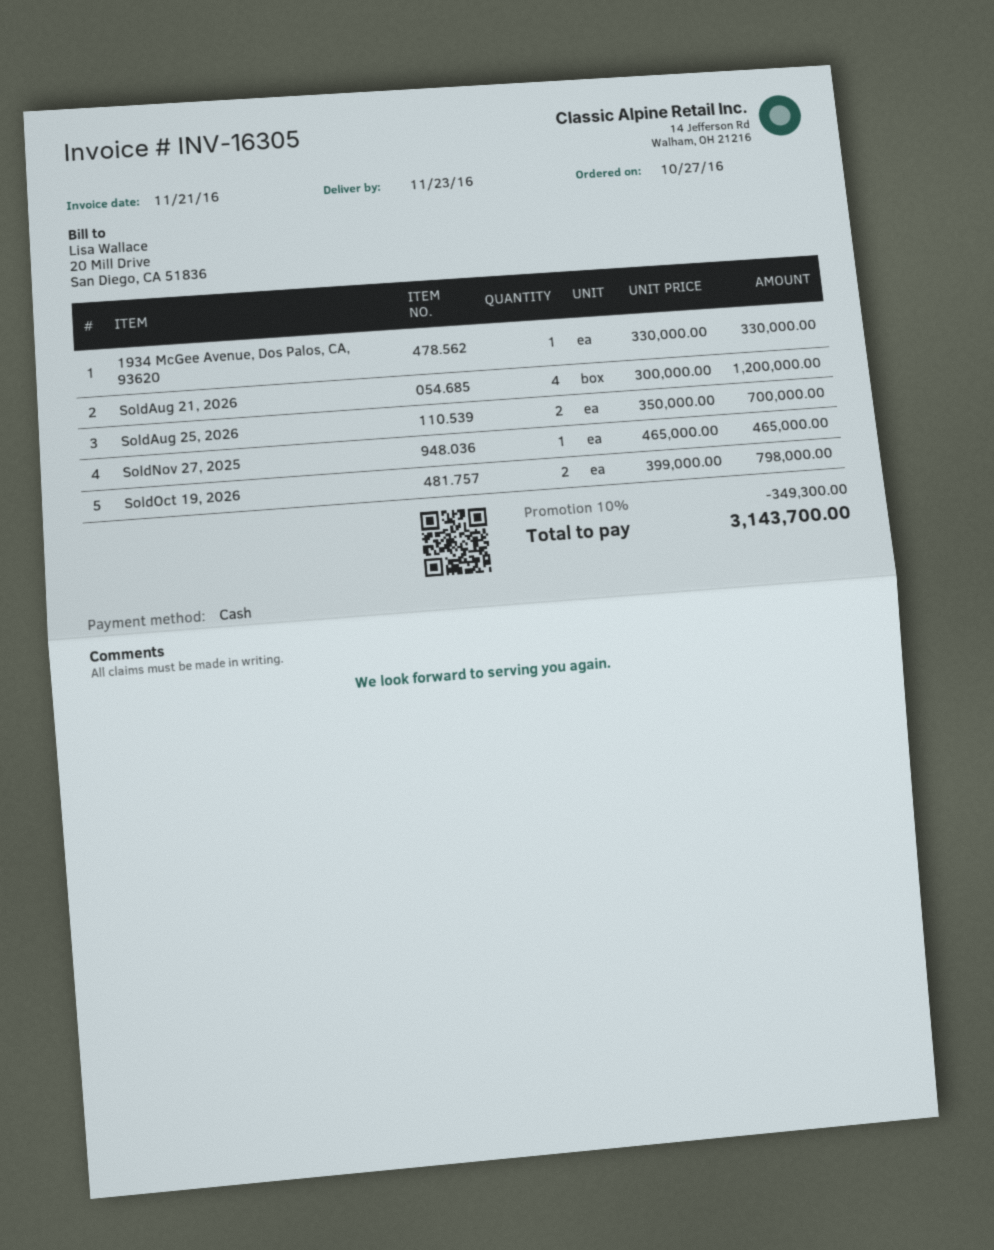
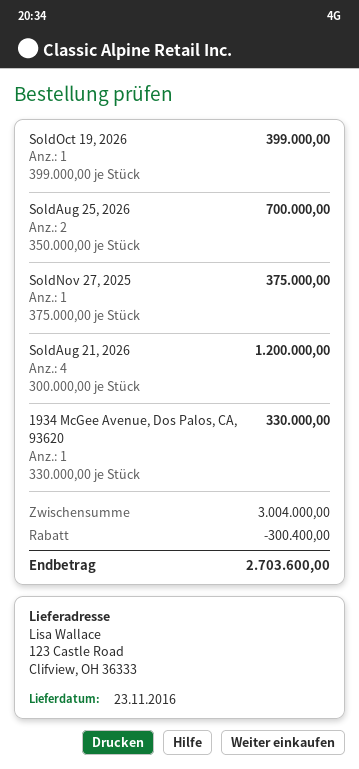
SoldNov 27, 2025: 1 x 465000.00 = 465000.00 -> 1 x 375000.00 = 375000.00
SoldOct 19, 2026: 2 x 399000.00 = 798000.00 -> 1 x 399000.00 = 399000.00
discount: 349300.00 -> 300400.00
total: 3143700.00 -> 2703600.00

